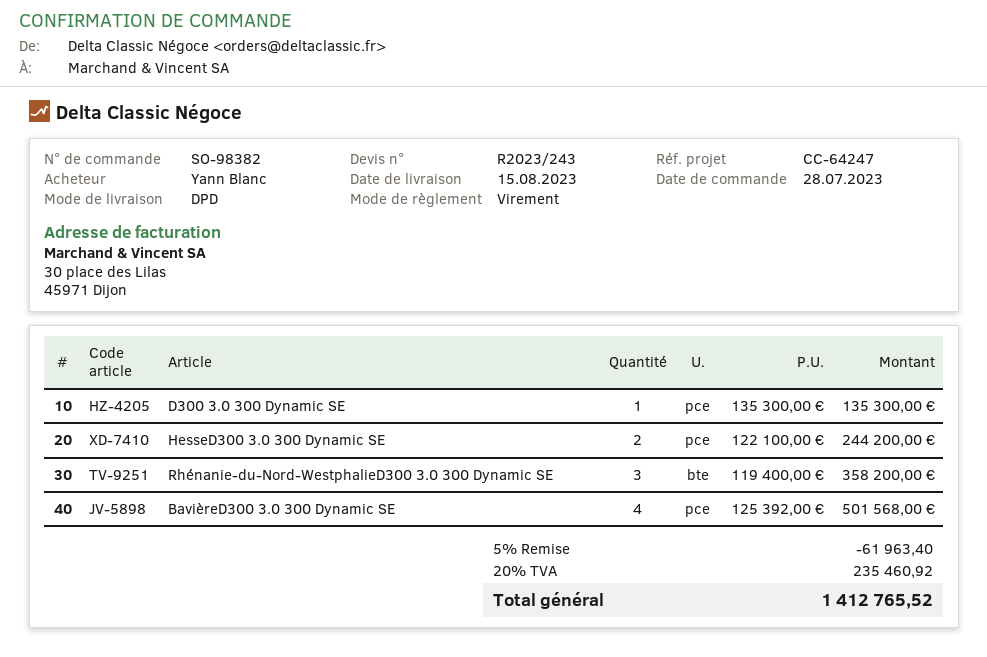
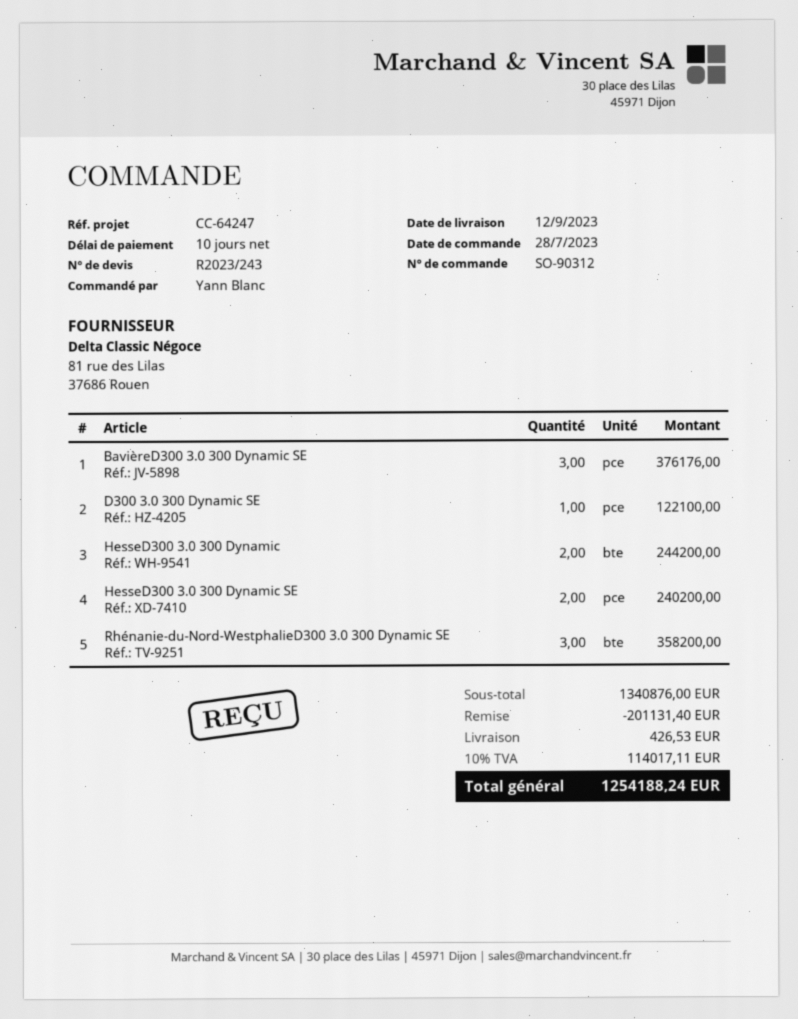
order number: SO-98382 -> SO-90312
delivery date: 2023-08-15 -> 2023-09-12
D300 3.0 300 Dynamic SE: 1 for 135300.00 -> 1 for 122100.00
HesseD300 3.0 300 Dynamic SE: 2 for 244200.00 -> 2 for 240200.00
BavièreD300 3.0 300 Dynamic SE: 4 for 501568.00 -> 3 for 376176.00
HesseD300 3.0 300 Dynamic: none -> 2 for 244200.00
discount: 61963.40 -> 201131.40
shipping: none -> 426.53
tax: 20% = 235460.92 -> 10% = 114017.11
total: 1412765.52 -> 1254188.24

